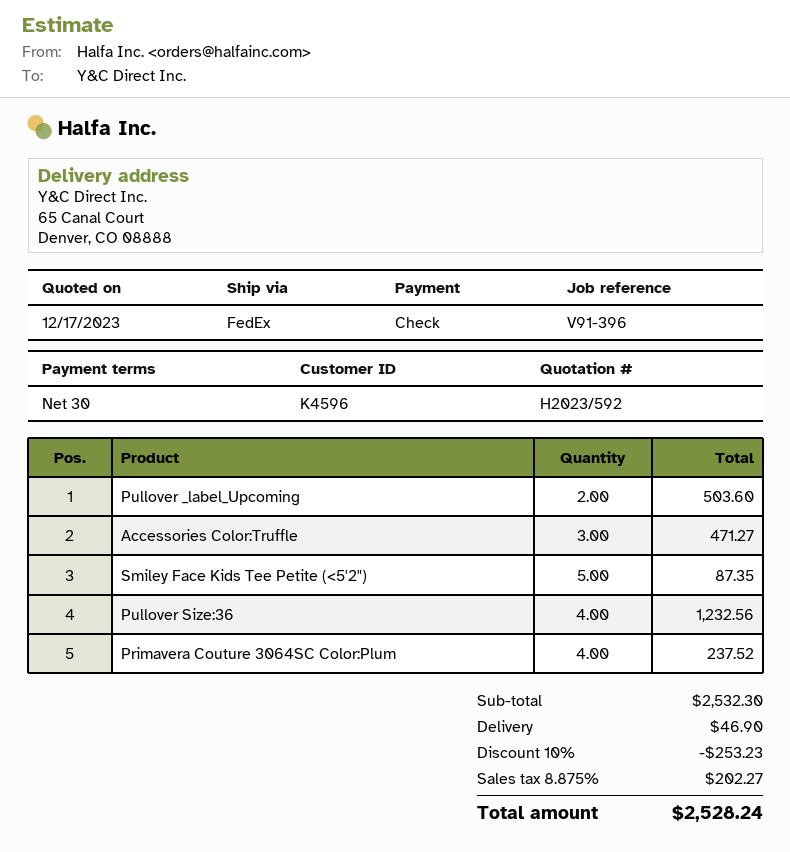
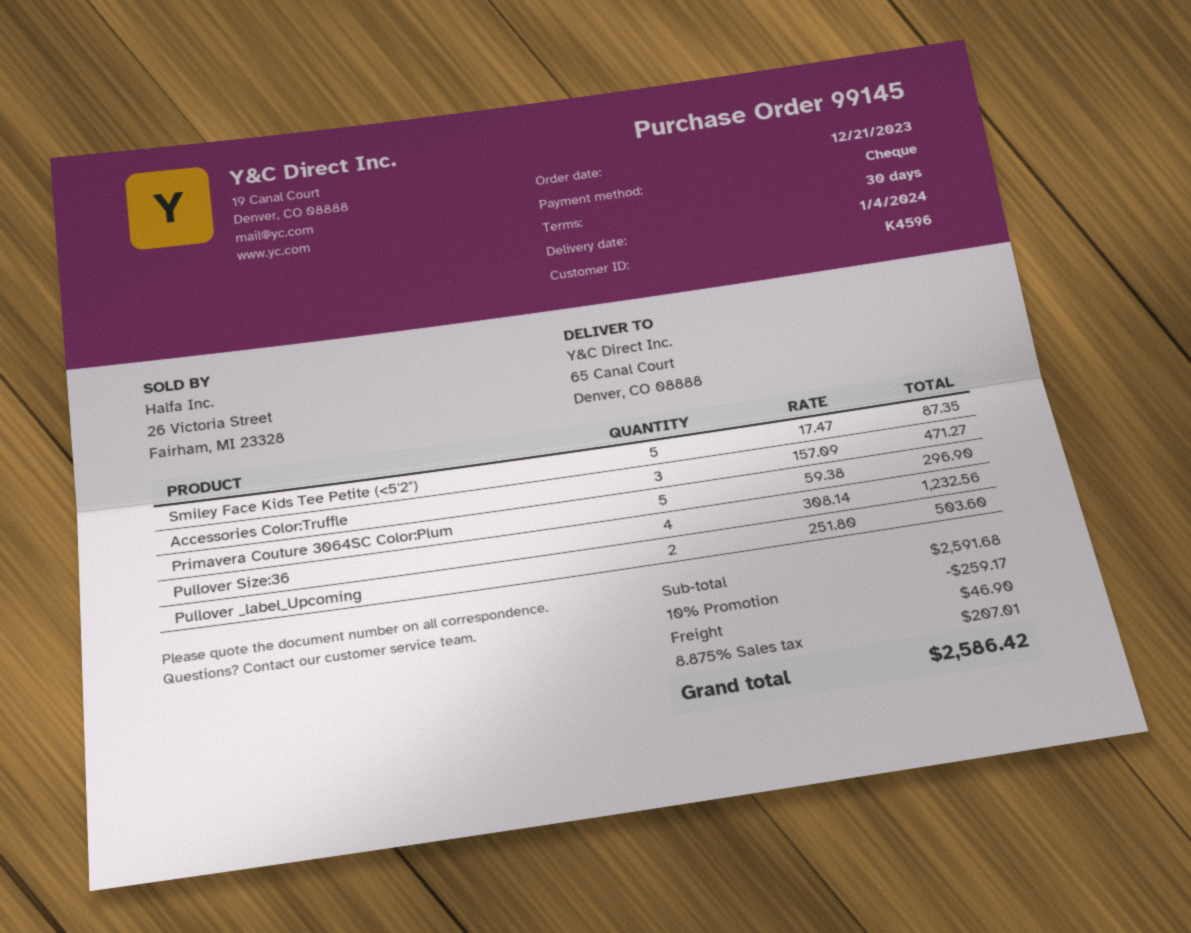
Primavera Couture 3064SC Color:Plum: 4 for 237.52 -> 5 for 296.90
subtotal: 2532.30 -> 2591.68
discount: 10% = 253.23 -> 10% = 259.17
tax: 8.875% = 202.27 -> 8.875% = 207.01
total: 2528.24 -> 2586.42

